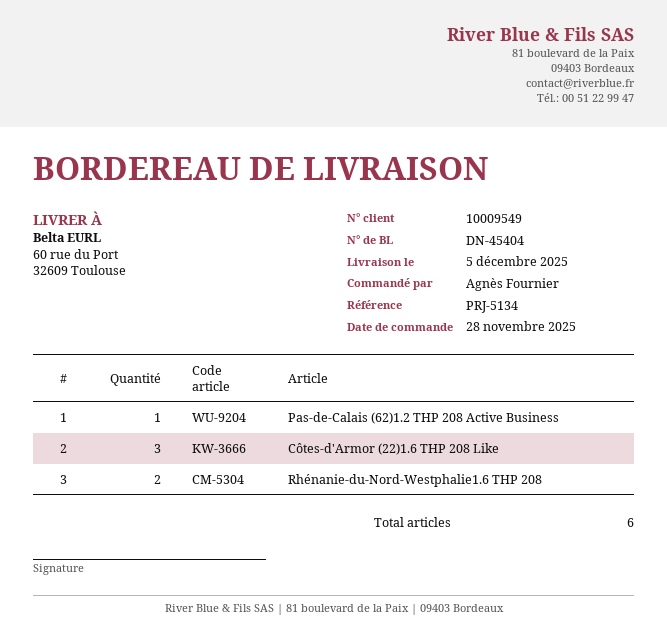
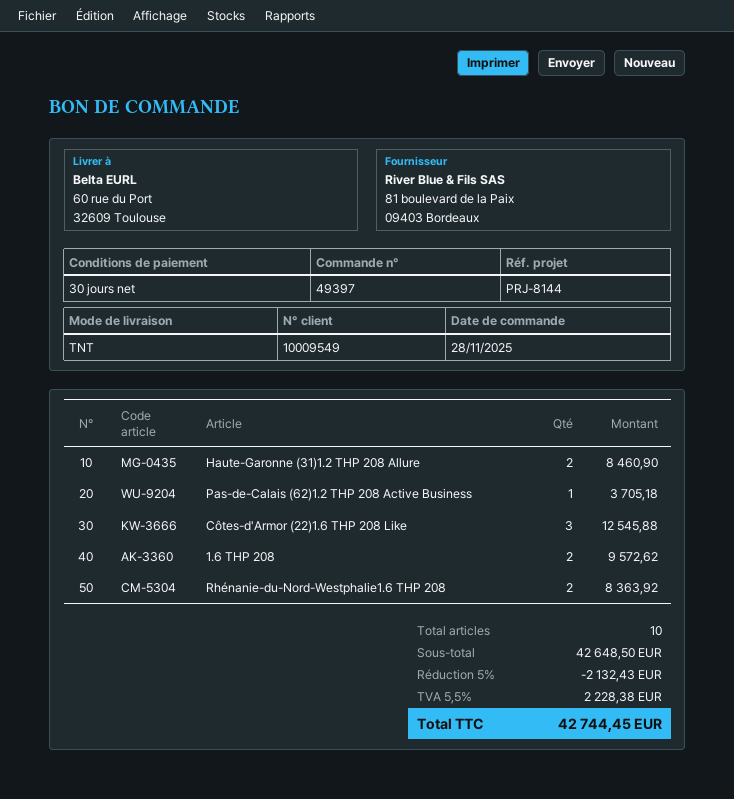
reference: PRJ-5134 -> PRJ-8144
Haute-Garonne (31)1.2 THP 208 Allure: none -> 2
1.6 THP 208: none -> 2
total quantity: 6 -> 10

